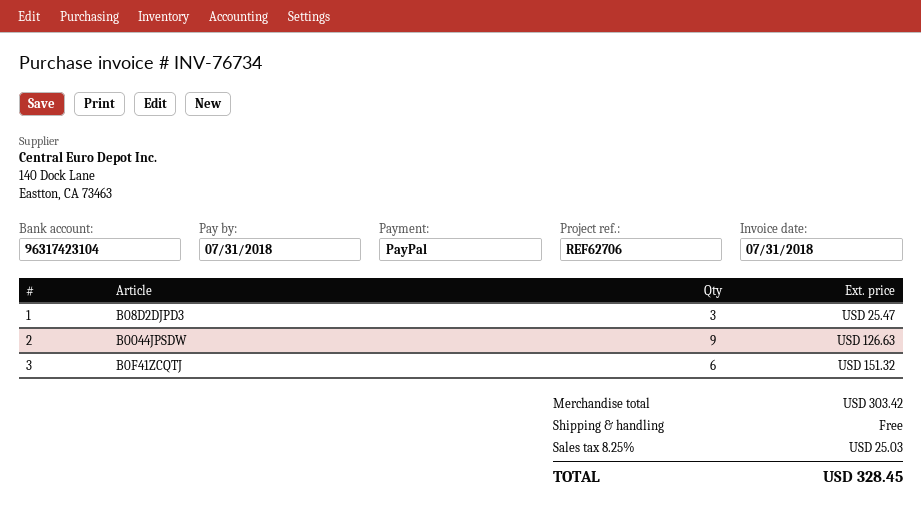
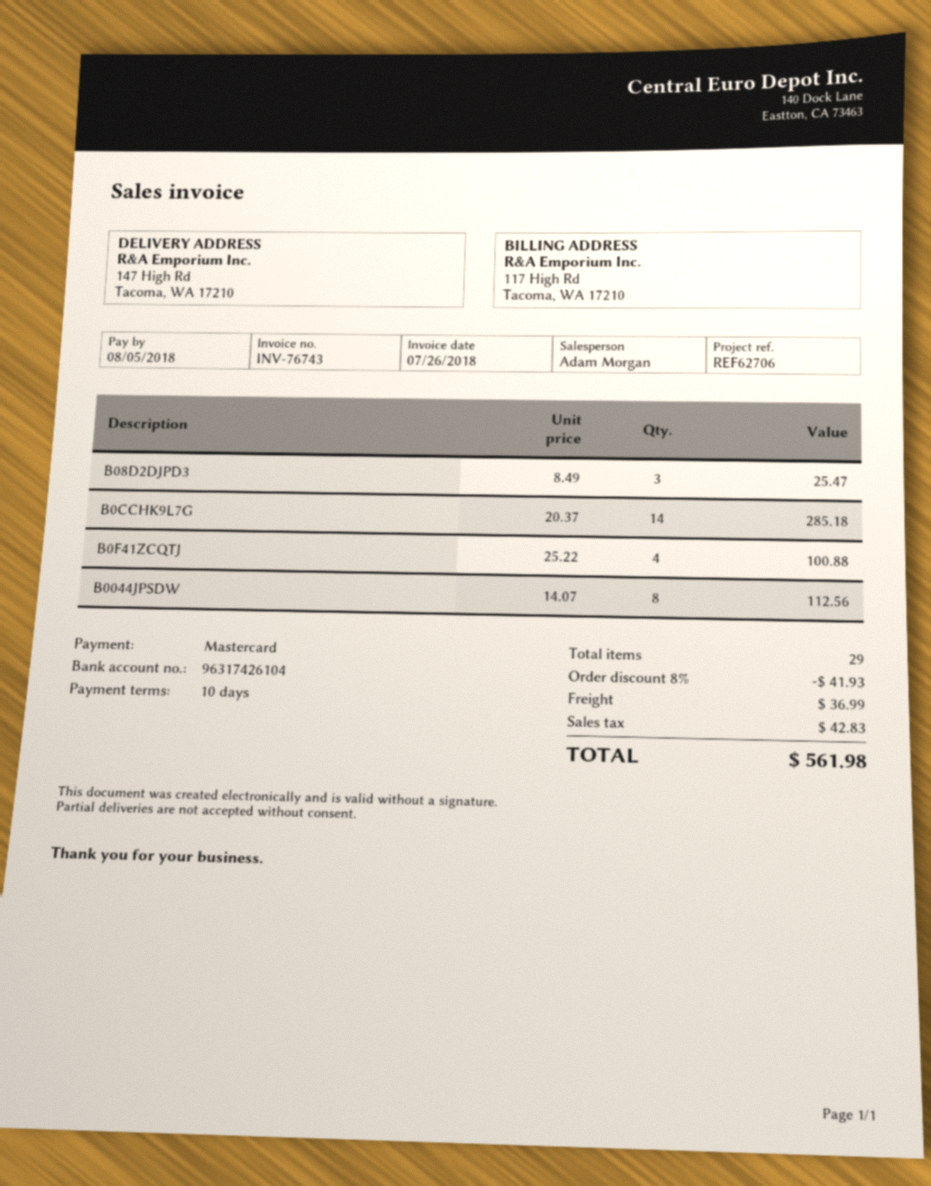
invoice number: INV-76734 -> INV-76743
invoice date: 2018-07-31 -> 2018-07-26
due date: 2018-07-31 -> 2018-08-05
payment method: PayPal -> Mastercard
bank account: 96317423104 -> 96317426104
B0044JPSDW: 9 for 126.63 -> 8 for 112.56
B0F41ZCQTJ: 6 for 151.32 -> 4 for 100.88
B0CCHK9L7G: none -> 14 for 285.18
discount: none -> 8% = 41.93
shipping: 0.00 -> 36.99
tax: 25.03 -> 42.83
total: 328.45 -> 561.98

